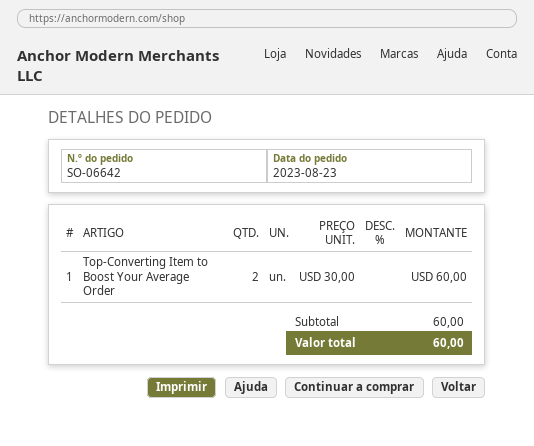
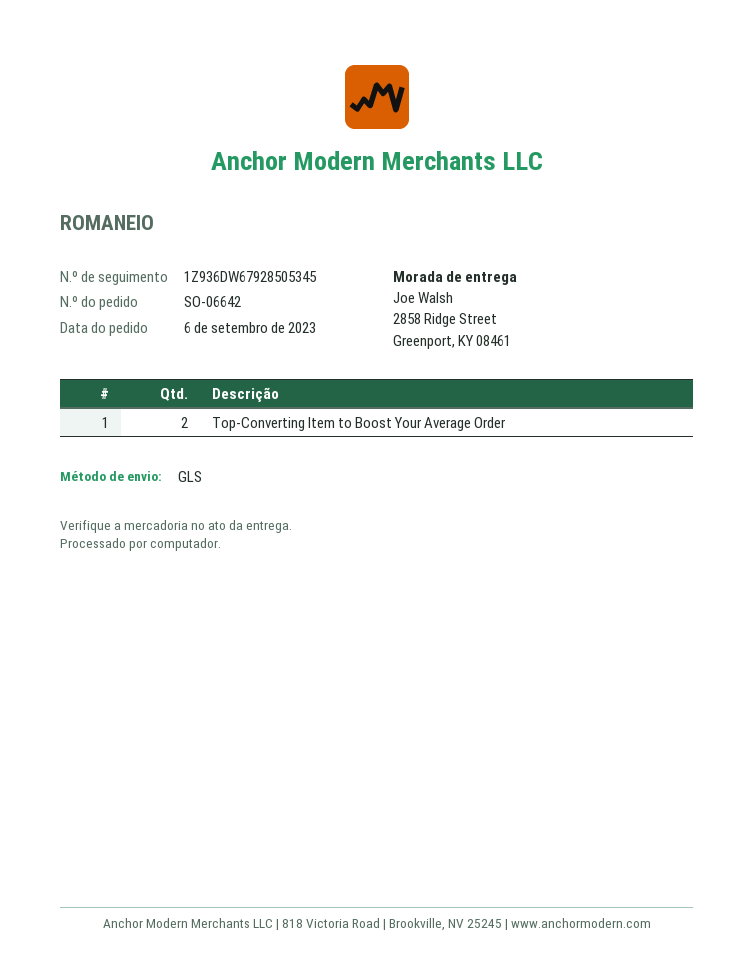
order date: 2023-08-23 -> 2023-09-06

